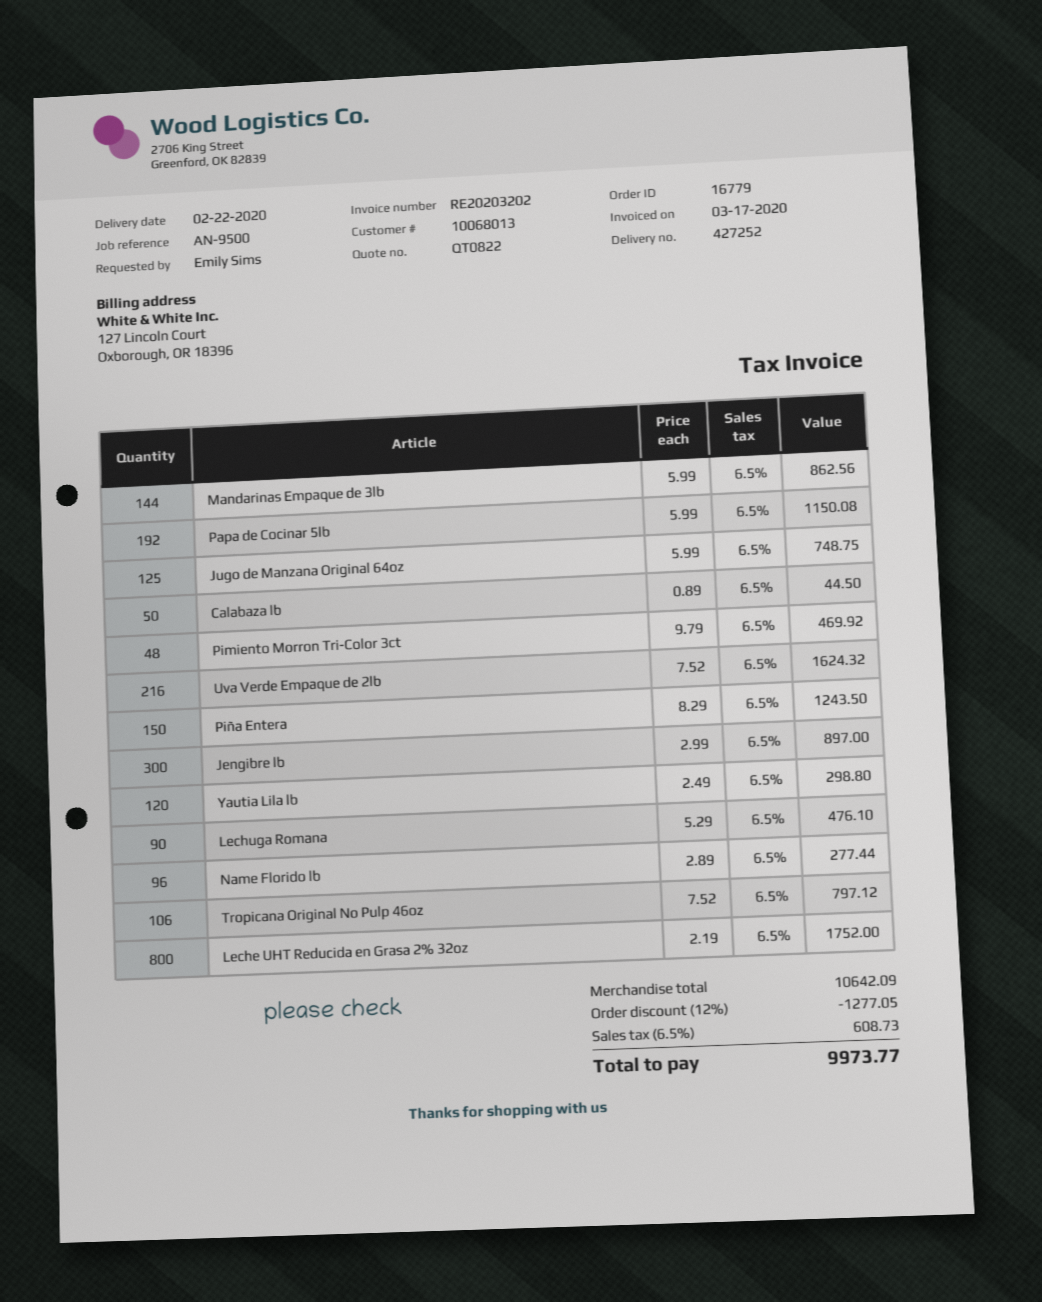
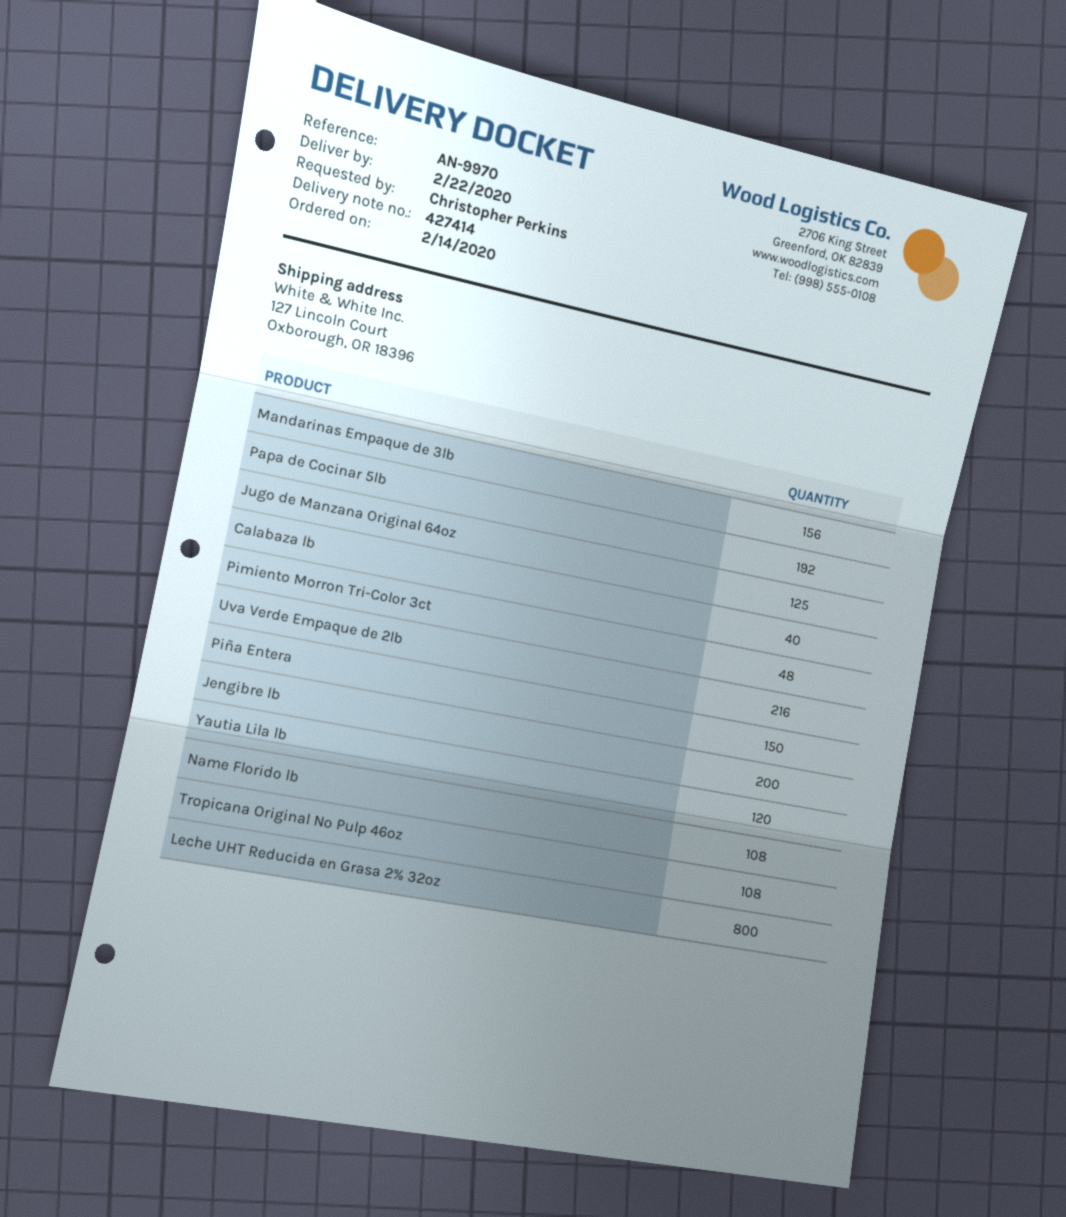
delivery note number: 427252 -> 427414
reference: AN-9500 -> AN-9970
ordered by: Emily Sims -> Christopher Perkins
Mandarinas Empaque de 3lb: 144 -> 156
Calabaza lb: 50 -> 40
Jengibre lb: 300 -> 200
Lechuga Romana: 90 -> none
Name Florido lb: 96 -> 108
Tropicana Original No Pulp 46oz: 106 -> 108

